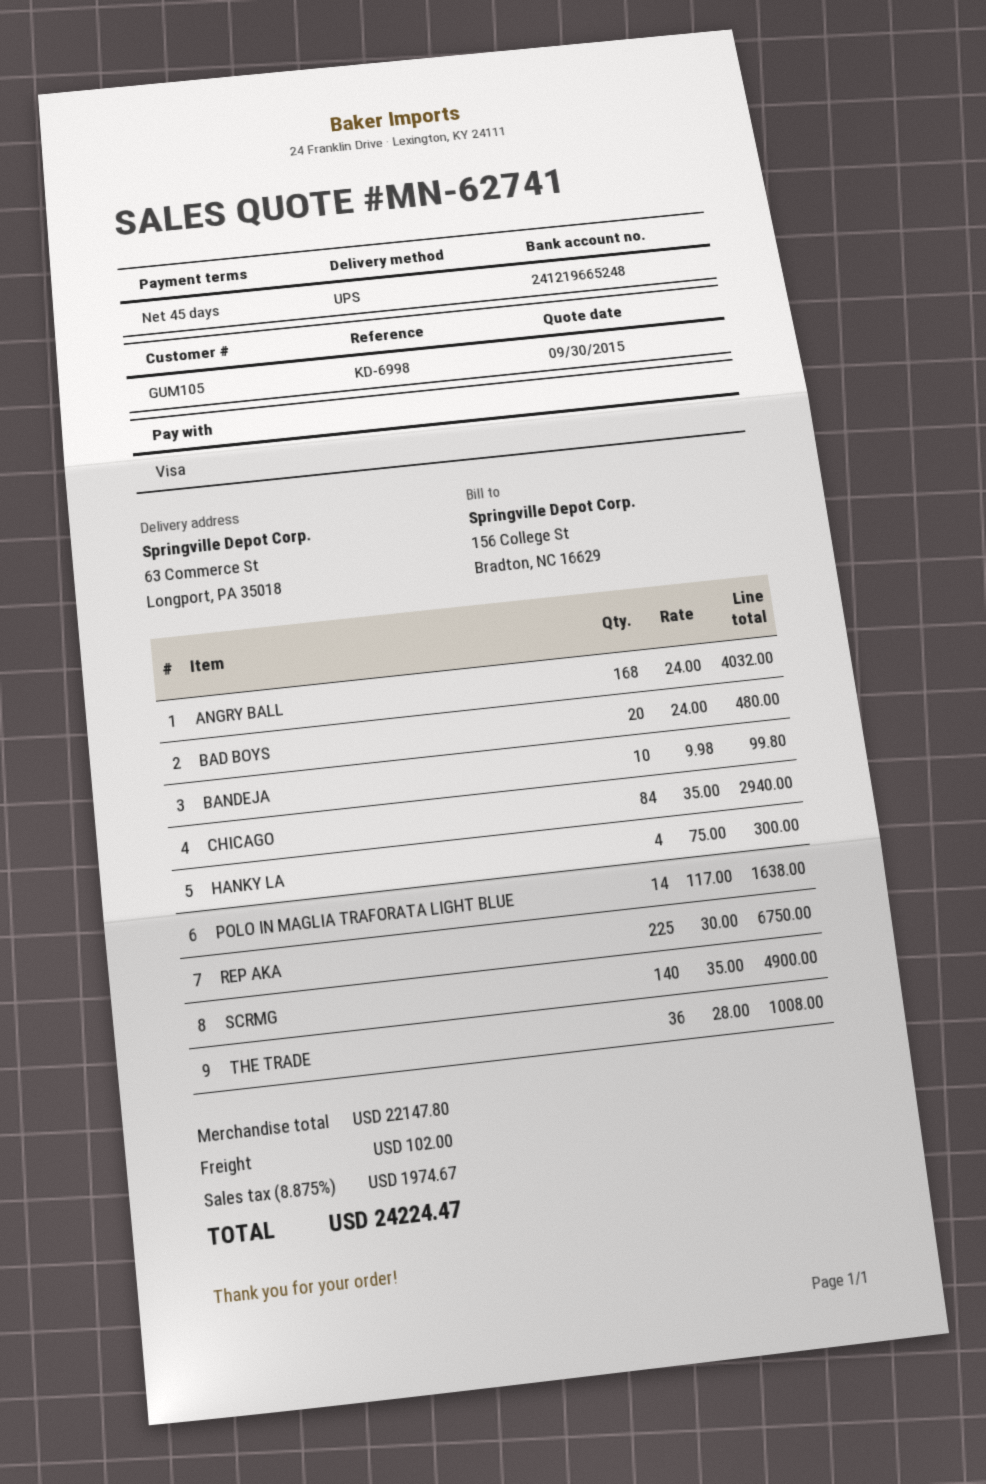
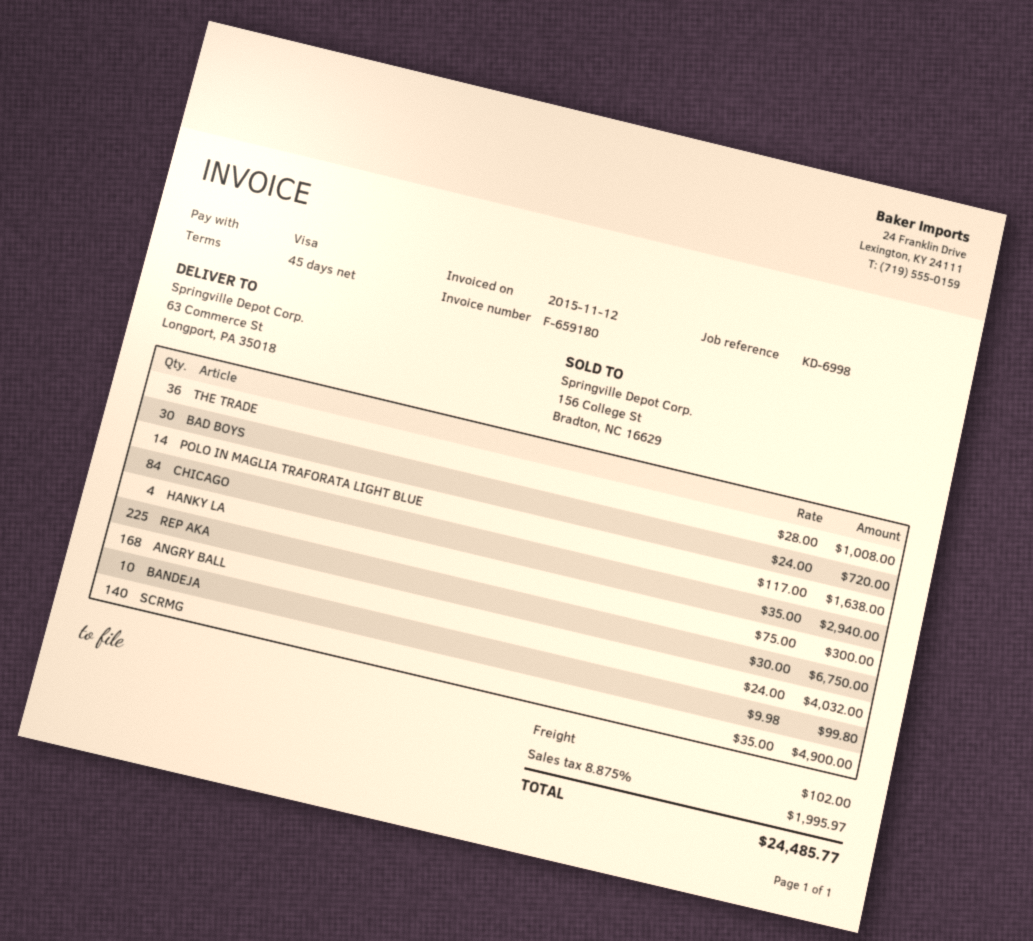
BAD BOYS: 20 x 24.00 = 480.00 -> 30 x 24.00 = 720.00
tax: 8.875% = 1974.67 -> 8.875% = 1995.97
total: 24224.47 -> 24485.77

